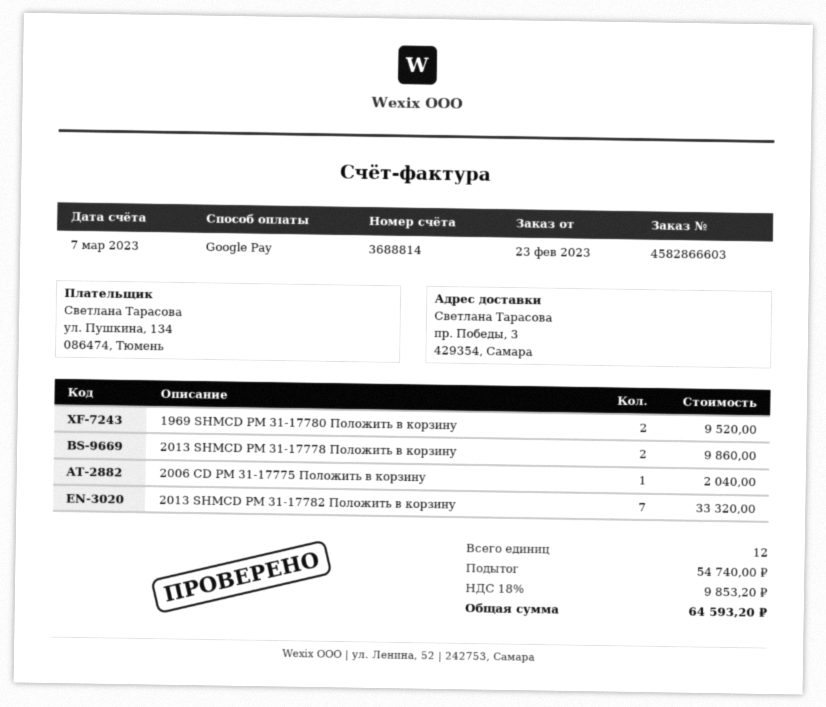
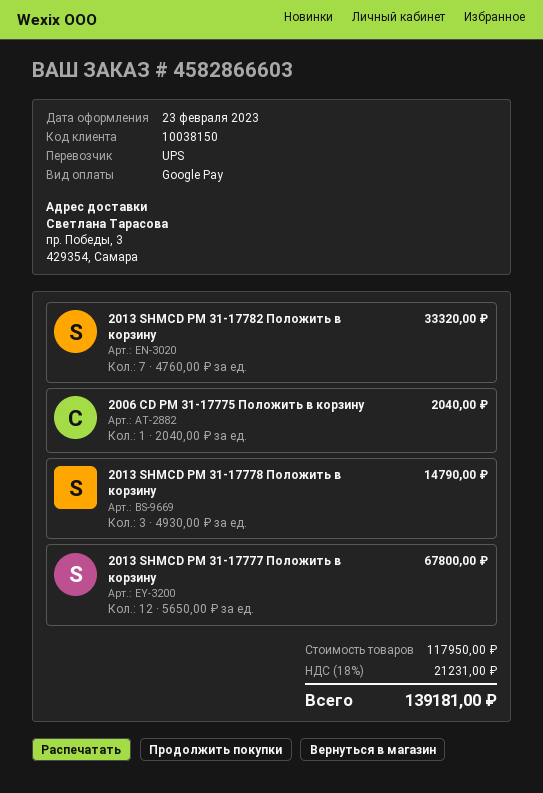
1969 SHMCD PM 31-17780 Положить в корзину: 2 for 9520.00 -> none
2013 SHMCD PM 31-17778 Положить в корзину: 2 for 9860.00 -> 3 for 14790.00
2013 SHMCD PM 31-17777 Положить в корзину: none -> 12 for 67800.00
subtotal: 54740.00 -> 117950.00
tax: 18% = 9853.20 -> 18% = 21231.00
total: 64593.20 -> 139181.00

